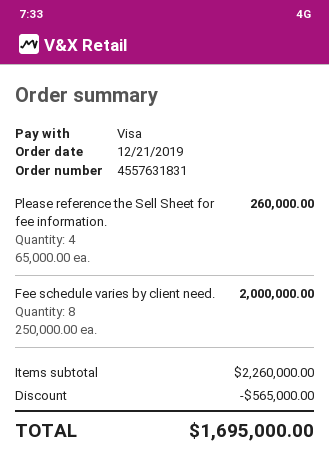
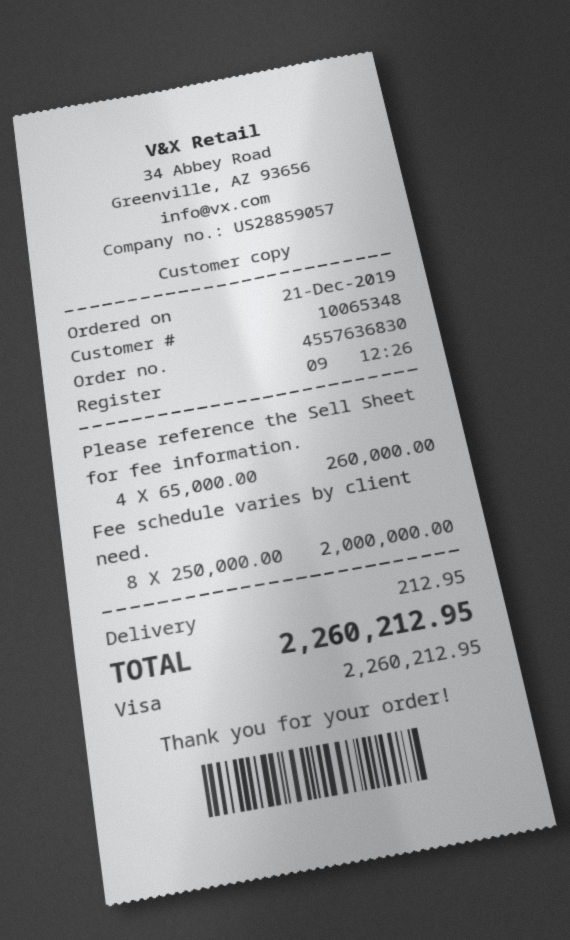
order number: 4557631831 -> 4557636830
discount: 565000.00 -> none
shipping: none -> 212.95
total: 1695000.00 -> 2260212.95

